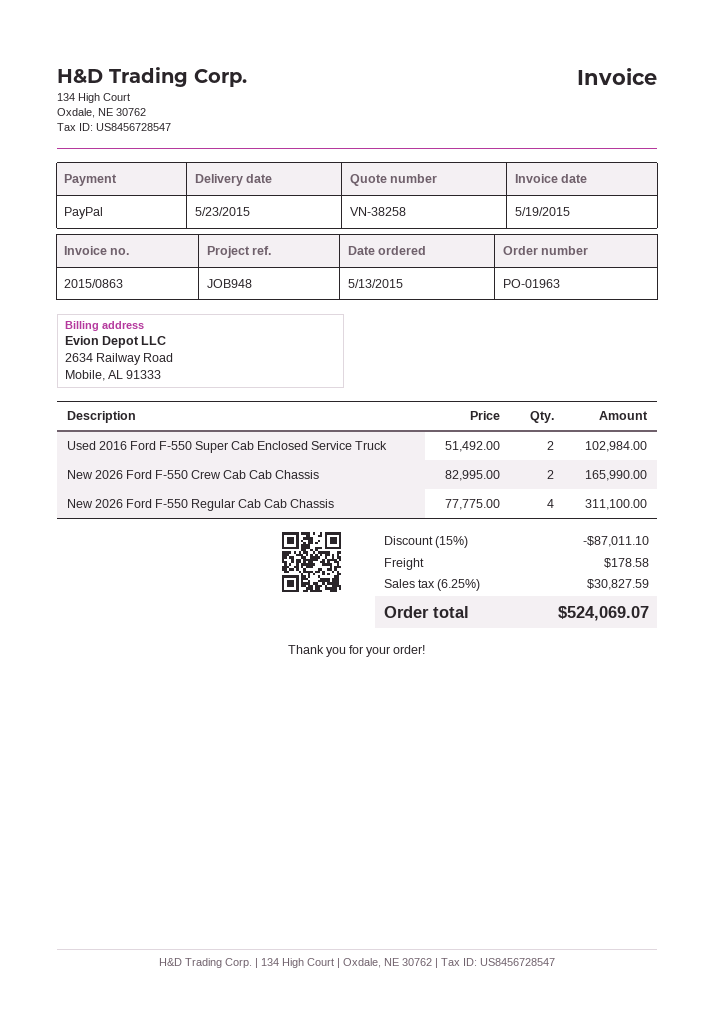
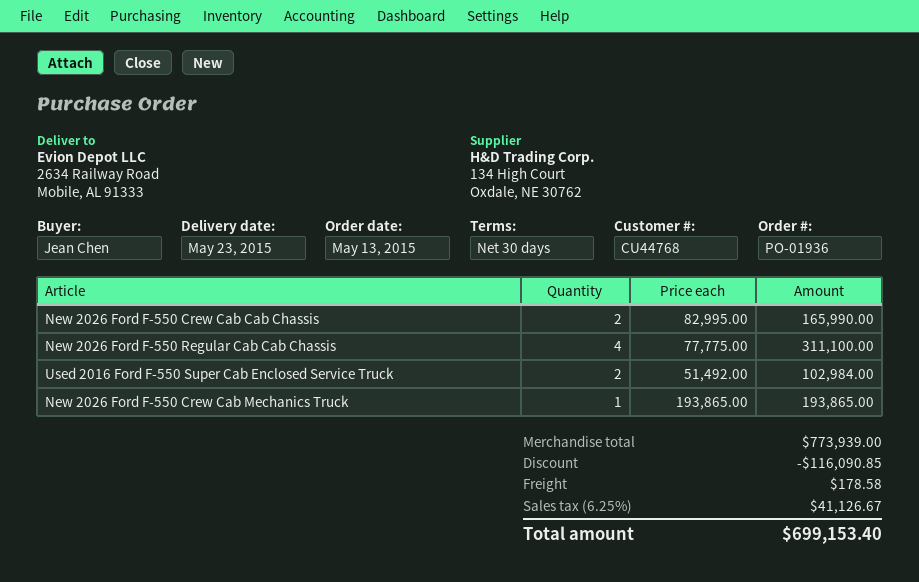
order number: PO-01963 -> PO-01936
New 2026 Ford F-550 Crew Cab Mechanics Truck: none -> 1 x 193865.00 = 193865.00
discount: 87011.10 -> 116090.85
tax: 6.25% = 30827.59 -> 6.25% = 41126.67
total: 524069.07 -> 699153.40

